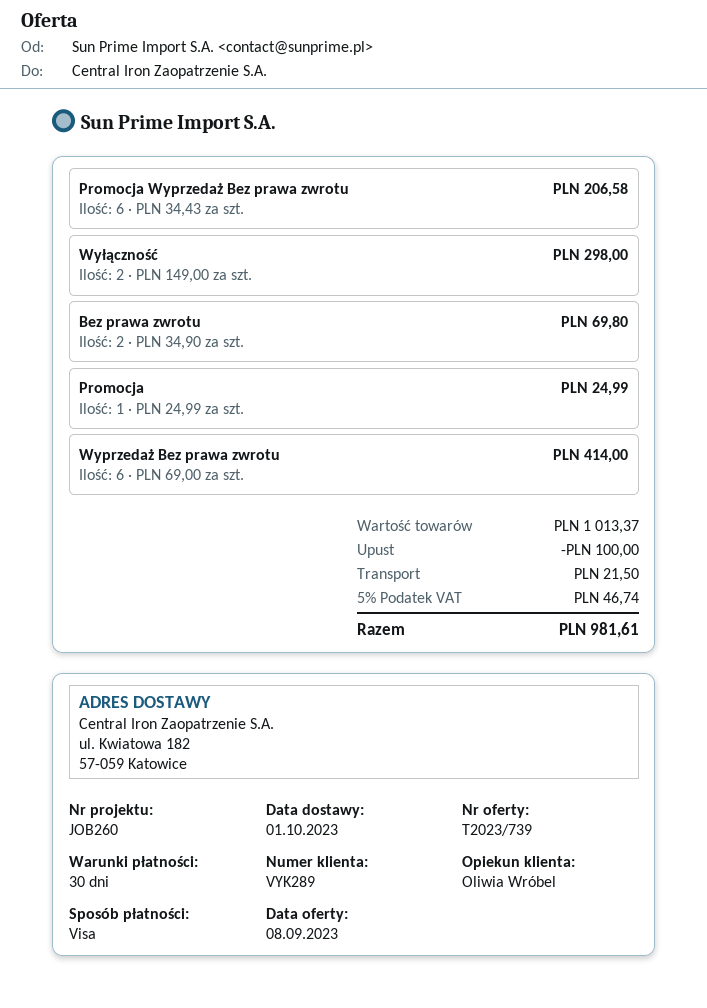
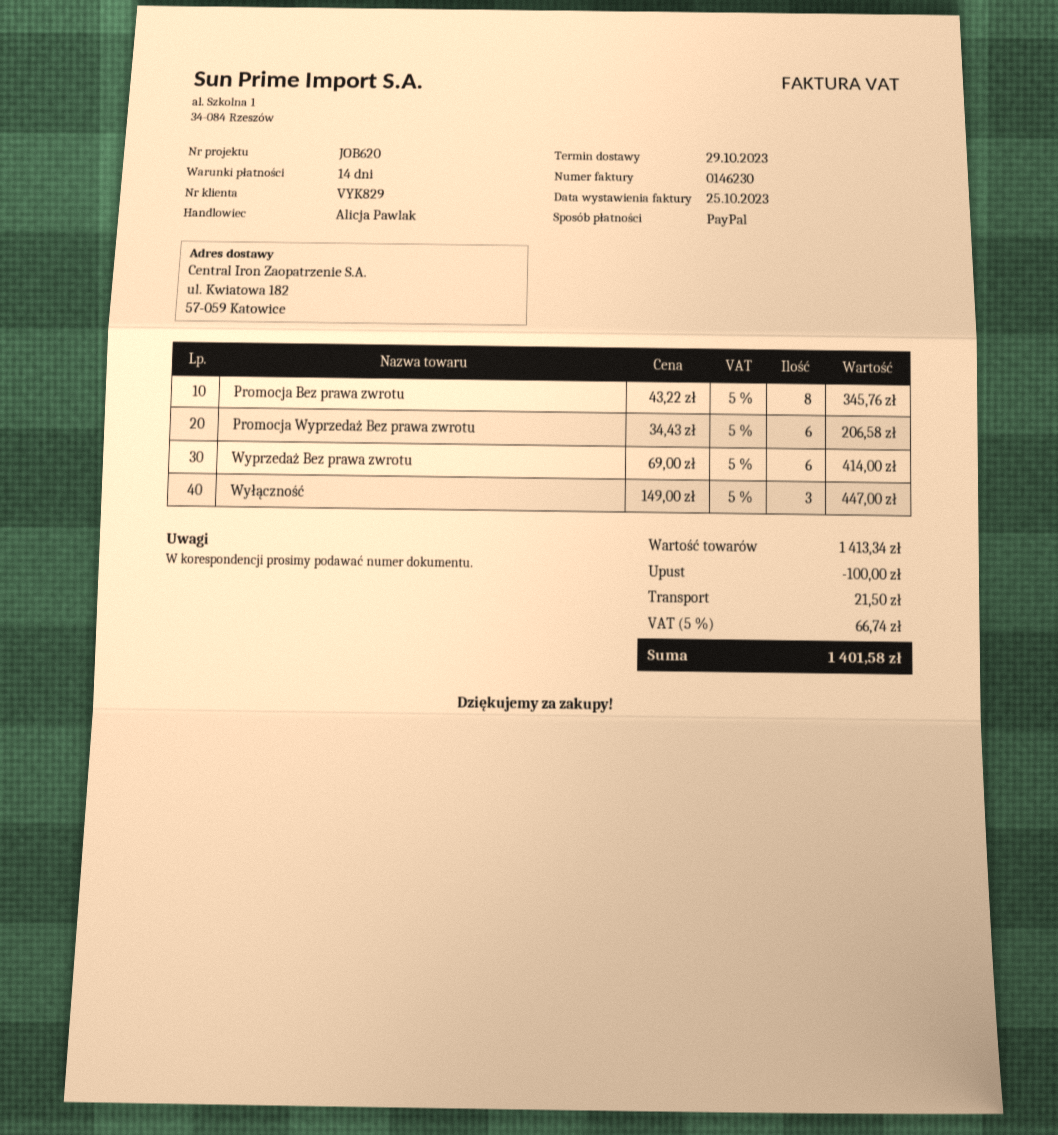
delivery date: 2023-10-01 -> 2023-10-29
payment terms: 30 days -> 14 days
customer number: VYK289 -> VYK829
reference: JOB260 -> JOB620
sales rep: Oliwia Wróbel -> Alicja Pawlak
payment method: Visa -> PayPal
Wyłączność: 2 x 149.00 = 298.00 -> 3 x 149.00 = 447.00
Bez prawa zwrotu: 2 x 34.90 = 69.80 -> none
Promocja: 1 x 24.99 = 24.99 -> none
Promocja Bez prawa zwrotu: none -> 8 x 43.22 = 345.76
subtotal: 1013.37 -> 1413.34
tax: 5% = 46.74 -> 5% = 66.74
total: 981.61 -> 1401.58

